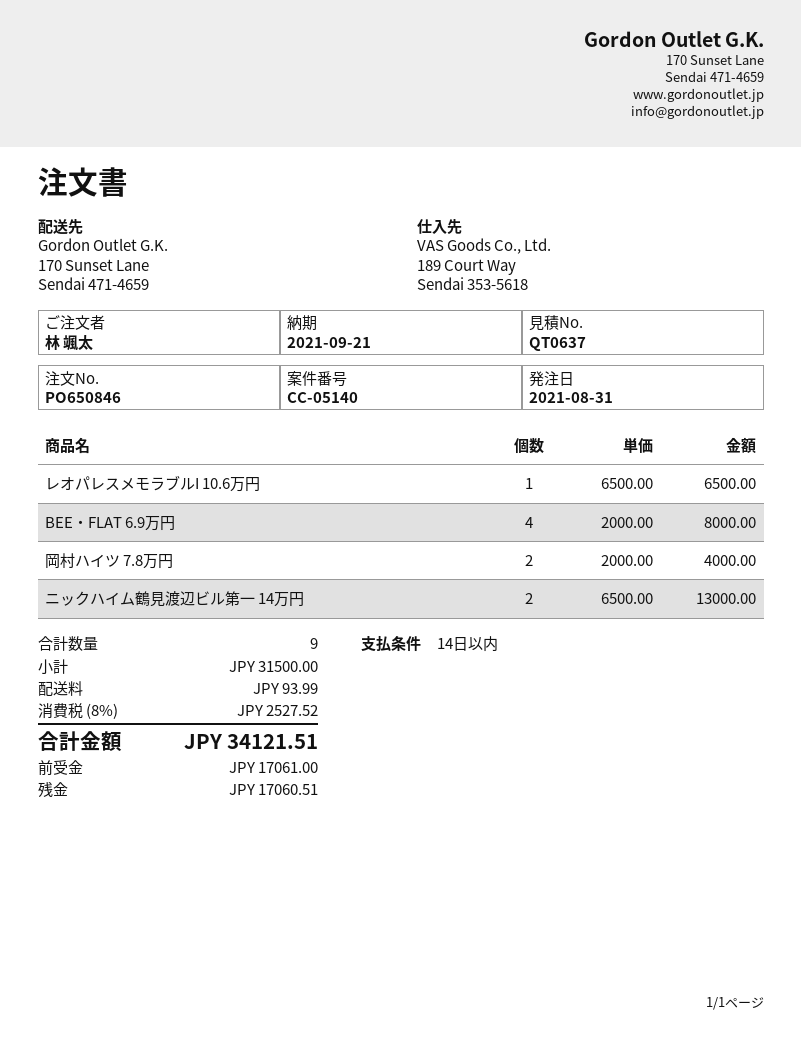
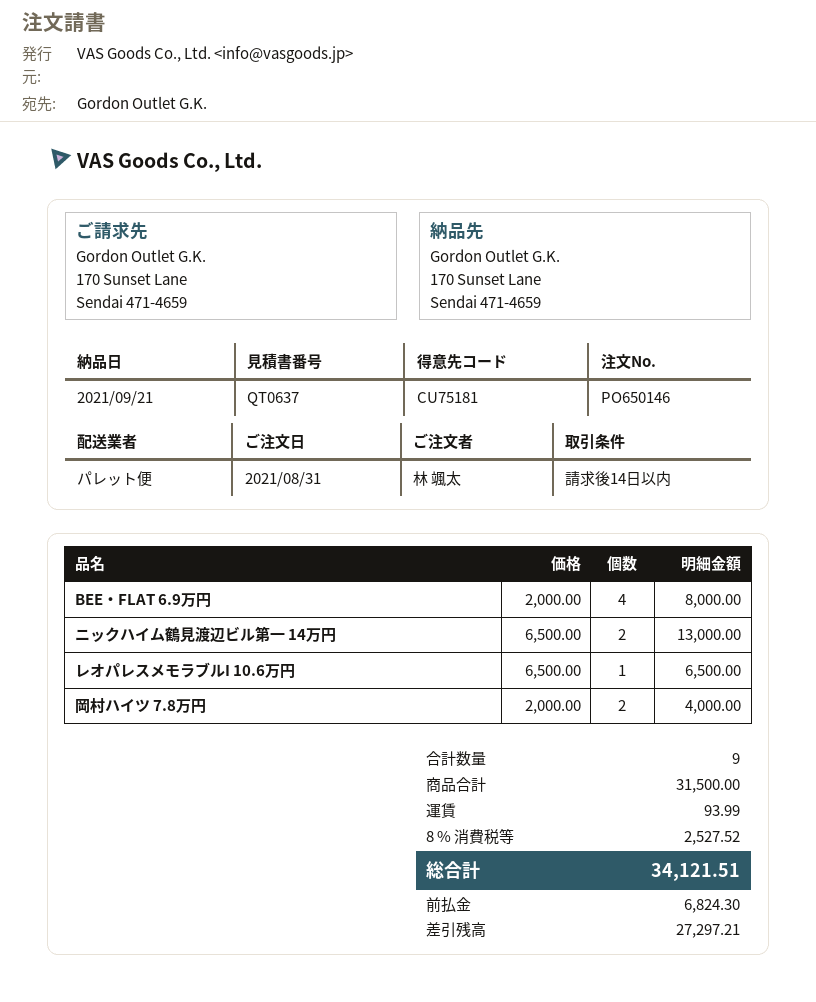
order number: PO650846 -> PO650146
deposit: 17061.00 -> 6824.30
balance: 17060.51 -> 27297.21

